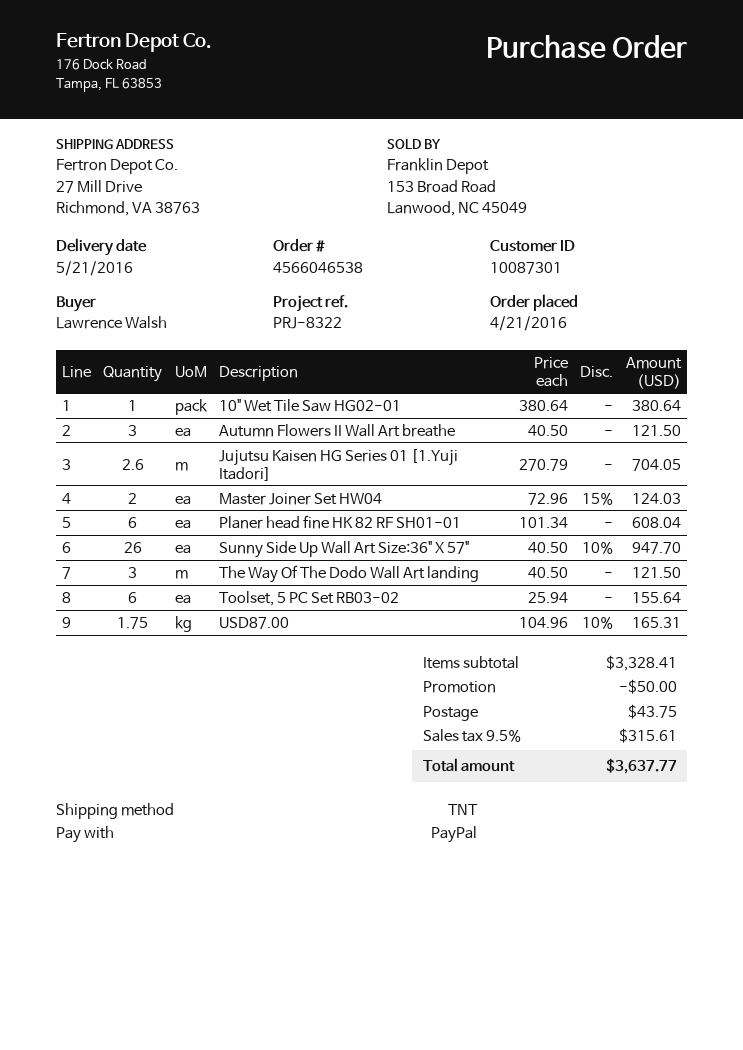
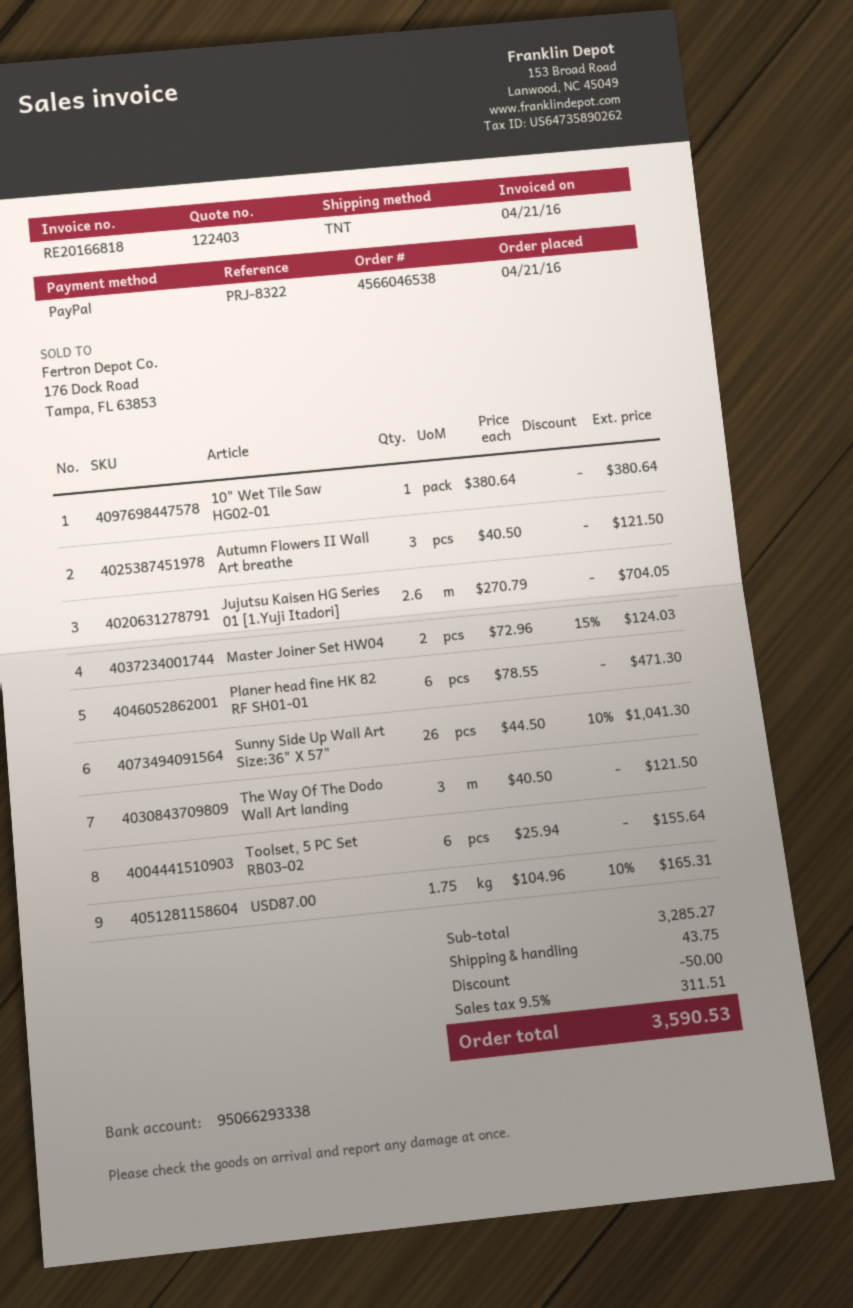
Planer head fine HK 82 RF SH01-01: 6 x 101.34 = 608.04 -> 6 x 78.55 = 471.30
Sunny Side Up Wall Art Size:36" X 57": 26 x 40.50 - 10% = 947.70 -> 26 x 44.50 - 10% = 1041.30
subtotal: 3328.41 -> 3285.27
tax: 9.5% = 315.61 -> 9.5% = 311.51
total: 3637.77 -> 3590.53

